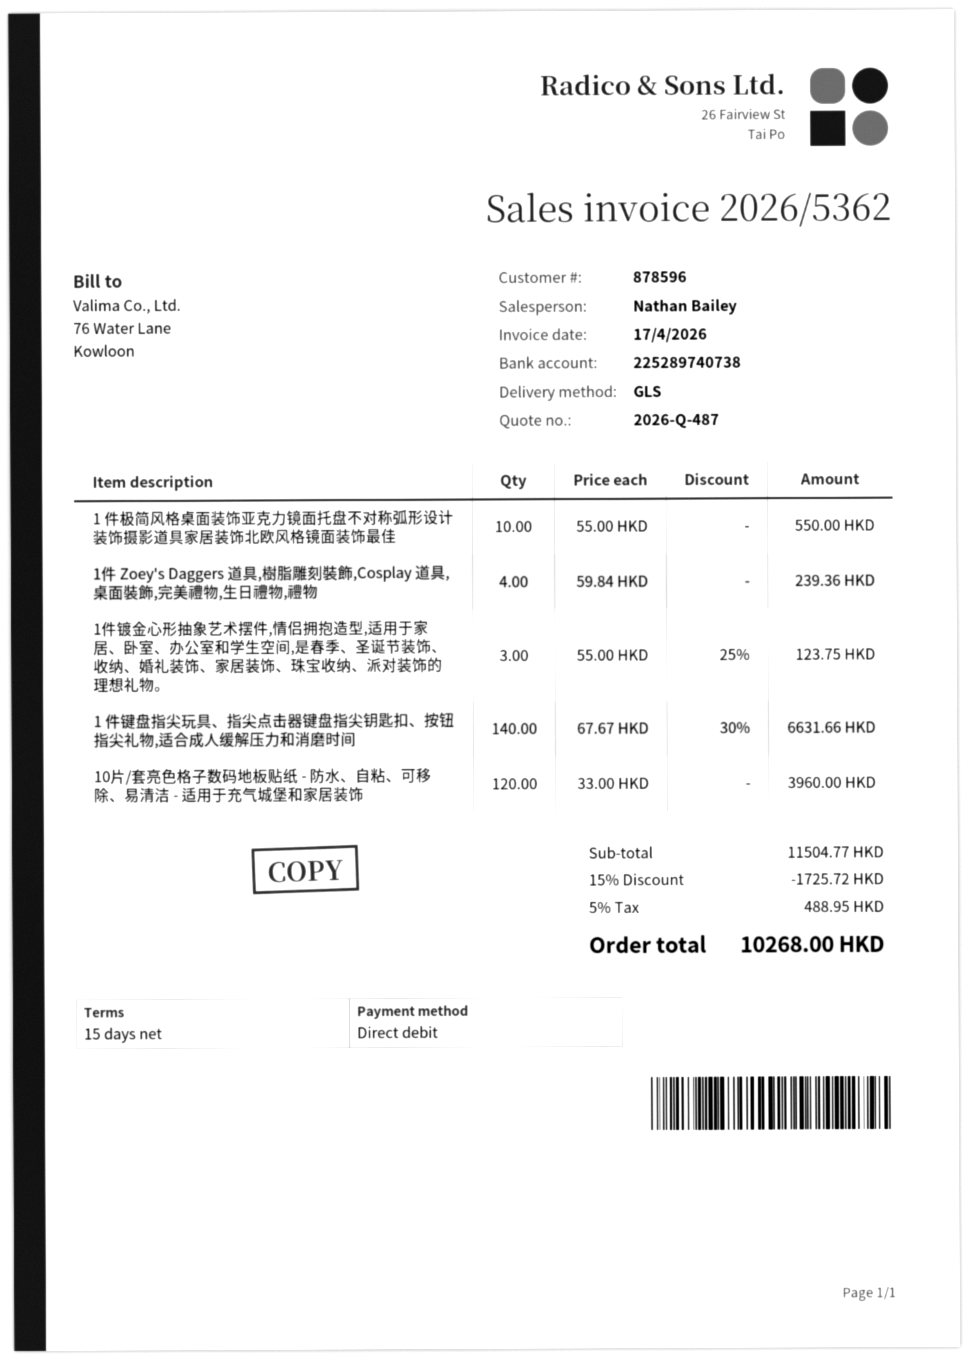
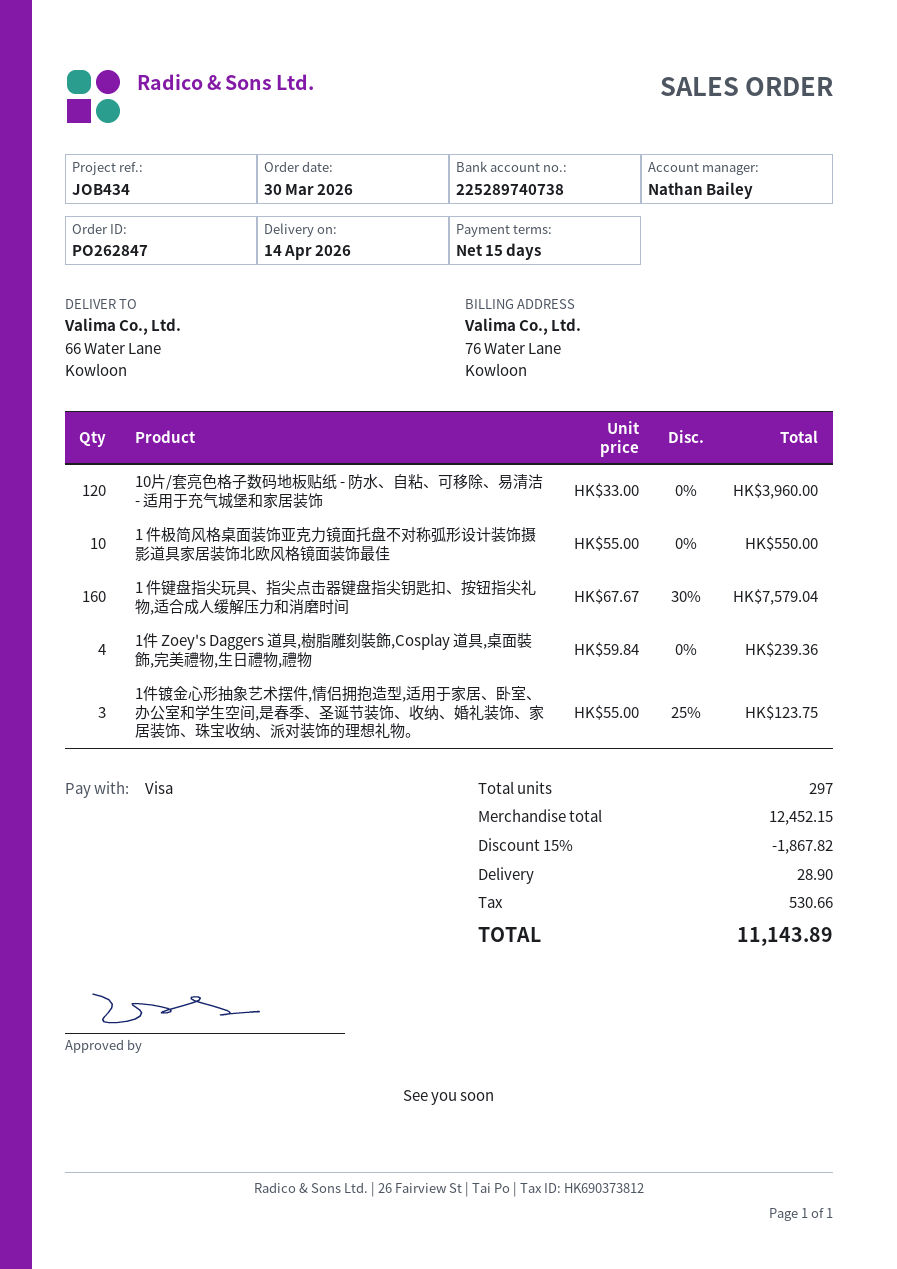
payment method: direct debit -> Visa
1 件键盘指尖玩具、指尖点击器键盘指尖钥匙扣、按钮指尖礼物,适合成人缓解压力和消磨时间: 140 x 67.67 - 30% = 6631.66 -> 160 x 67.67 - 30% = 7579.04
subtotal: 11504.77 -> 12452.15
discount: 15% = 1725.72 -> 15% = 1867.82
shipping: none -> 28.90
tax: 488.95 -> 530.66
total: 10268.00 -> 11143.89

